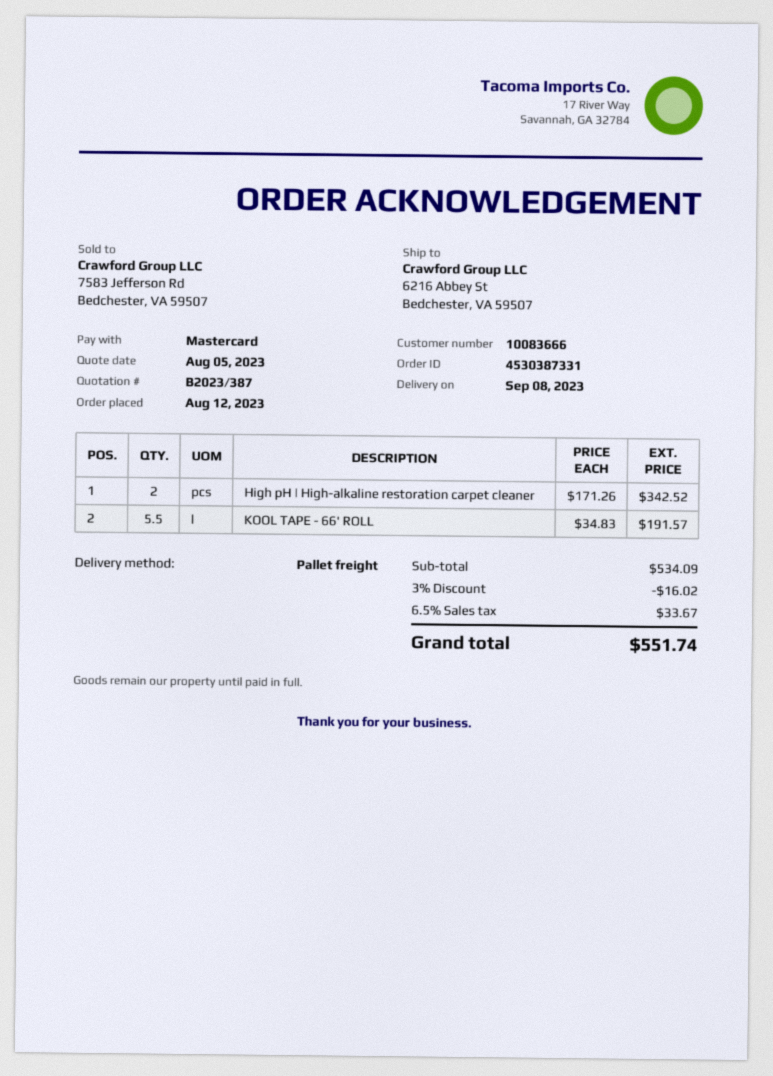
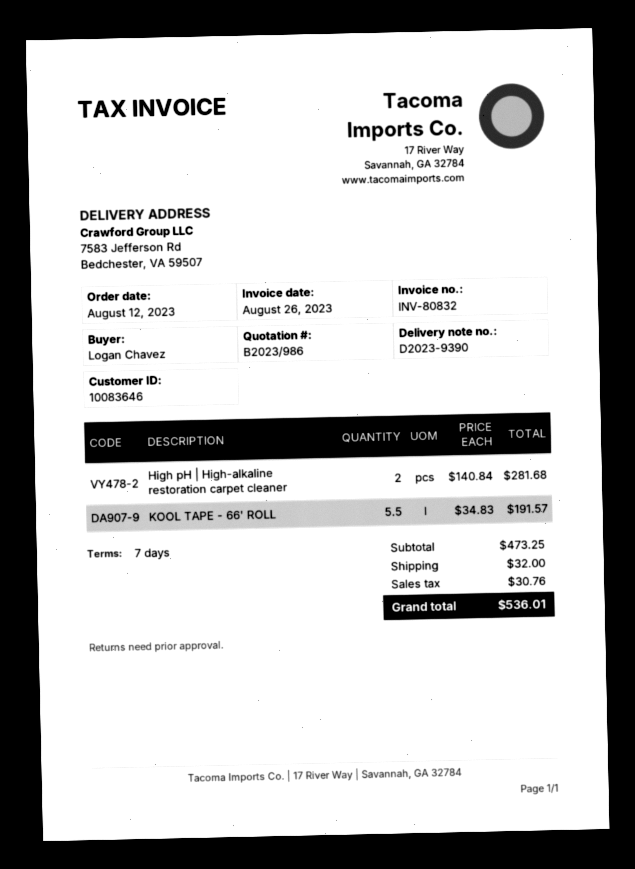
quote number: B2023/387 -> B2023/986
customer number: 10083666 -> 10083646
ship to: 6216 Abbey St, Bedchester, VA 59507 -> 7583 Jefferson Rd, Bedchester, VA 59507
High pH | High-alkaline restoration carpet cleaner: 2 x 171.26 = 342.52 -> 2 x 140.84 = 281.68
subtotal: 534.09 -> 473.25
discount: 3% = 16.02 -> none
shipping: none -> 32.00
tax: 33.67 -> 30.76
total: 551.74 -> 536.01

